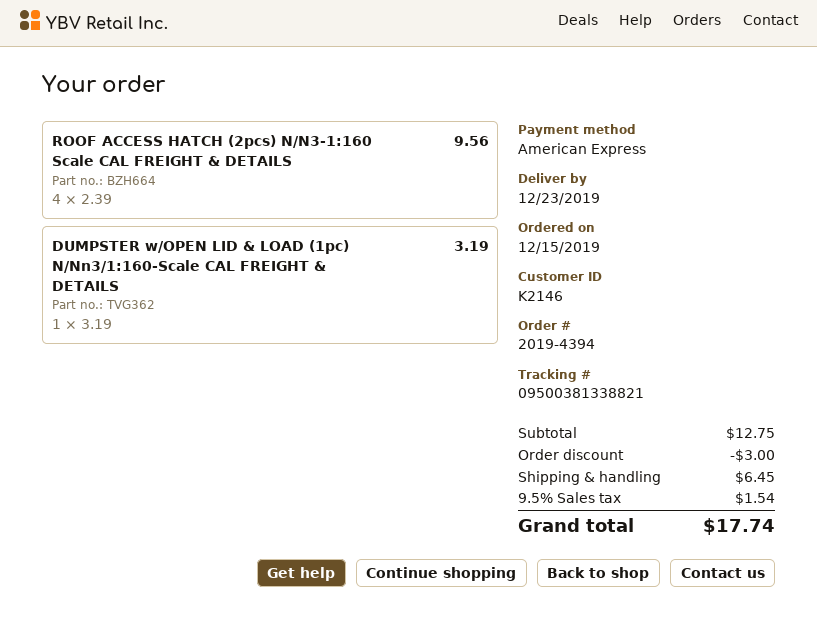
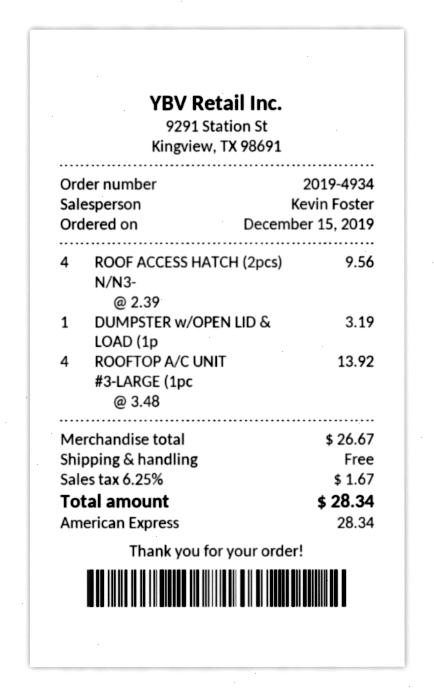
order number: 2019-4394 -> 2019-4934
ROOFTOP A/C UNIT #3-LARGE (1pc: none -> 4 x 3.48 = 13.92
subtotal: 12.75 -> 26.67
discount: 3.00 -> none
shipping: 6.45 -> 0.00
tax: 9.5% = 1.54 -> 6.25% = 1.67
total: 17.74 -> 28.34

